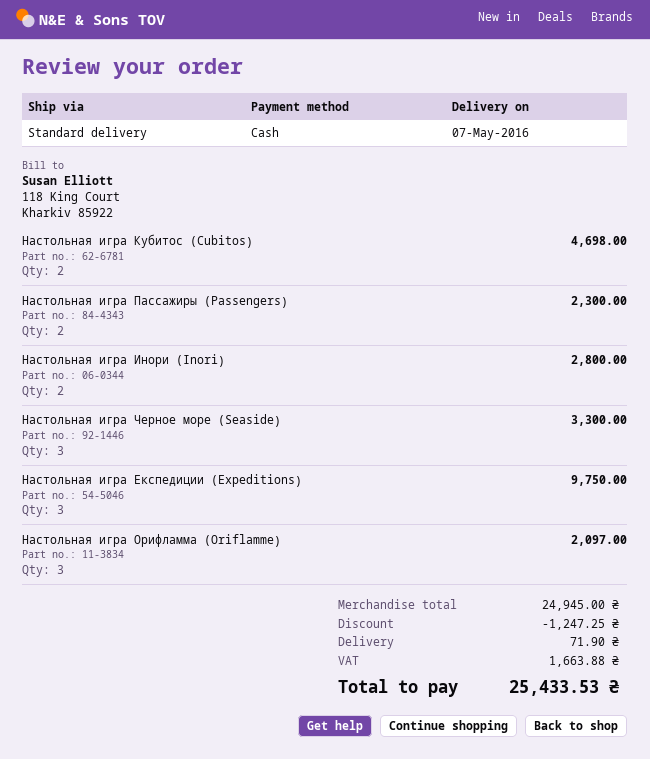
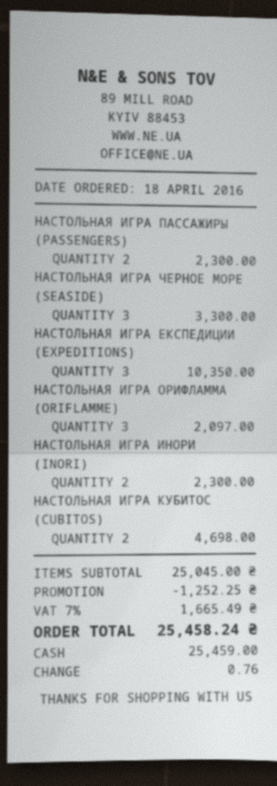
Настольная игра Инори (Inori): 2 for 2800.00 -> 2 for 2300.00
Настольная игра Експедиции (Expeditions): 3 for 9750.00 -> 3 for 10350.00
subtotal: 24945.00 -> 25045.00
discount: 1247.25 -> 1252.25
shipping: 71.90 -> none
tax: 1663.88 -> 1665.49
total: 25433.53 -> 25458.24

